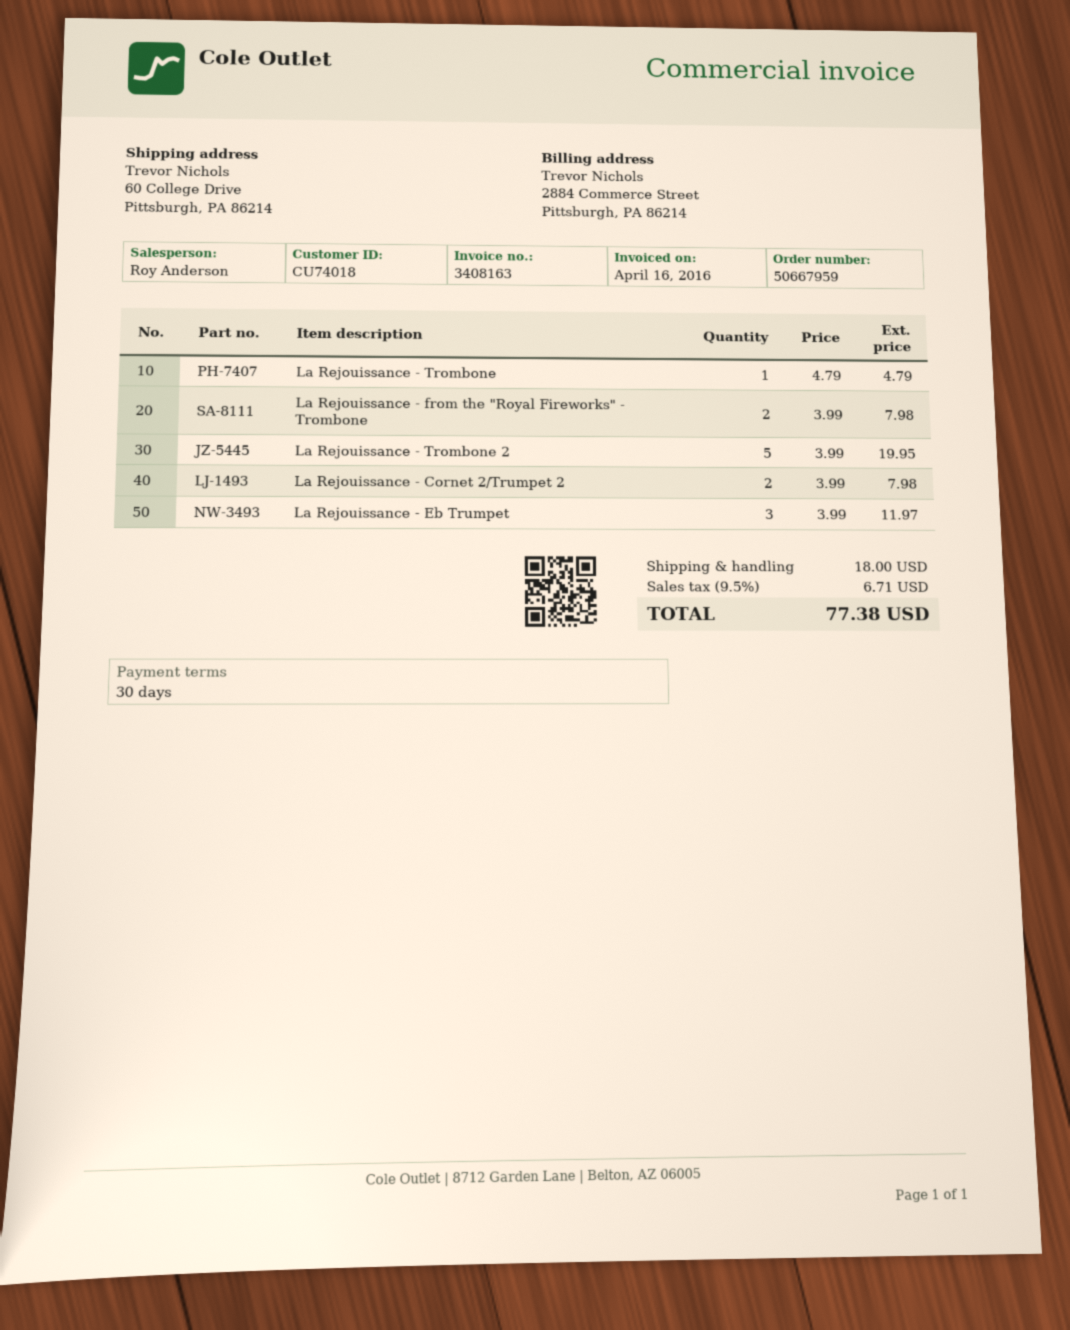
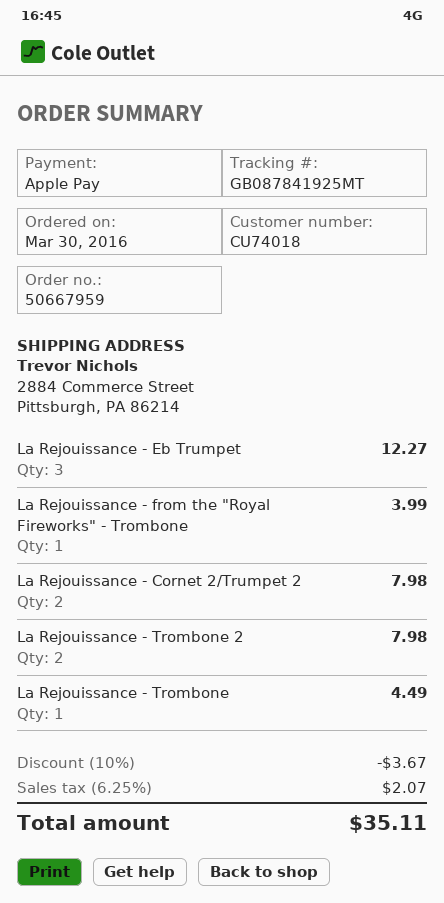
ship to: 60 College Drive, Pittsburgh, PA 86214 -> 2884 Commerce Street, Pittsburgh, PA 86214
La Rejouissance - Trombone: 1 for 4.79 -> 1 for 4.49
La Rejouissance - from the "Royal Fireworks" - Trombone: 2 for 7.98 -> 1 for 3.99
La Rejouissance - Trombone 2: 5 for 19.95 -> 2 for 7.98
La Rejouissance - Eb Trumpet: 3 for 11.97 -> 3 for 12.27
discount: none -> 10% = 3.67
shipping: 18.00 -> none
tax: 9.5% = 6.71 -> 6.25% = 2.07
total: 77.38 -> 35.11

